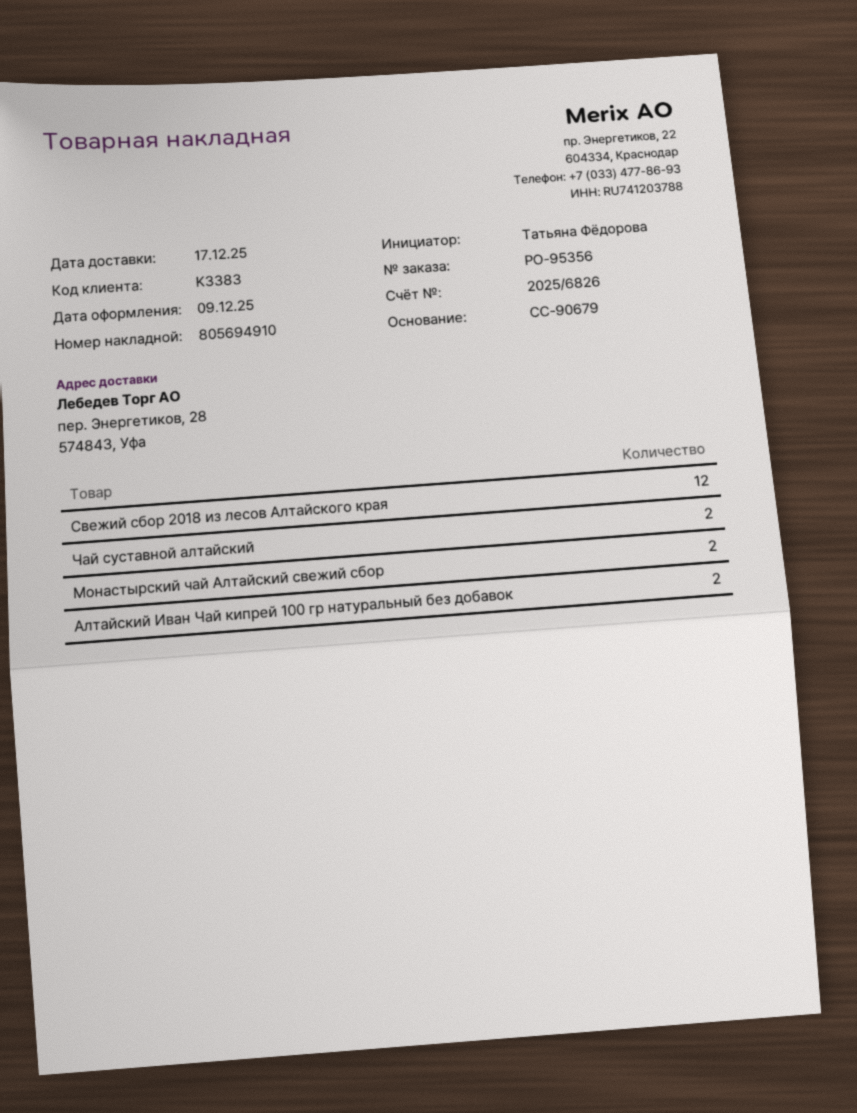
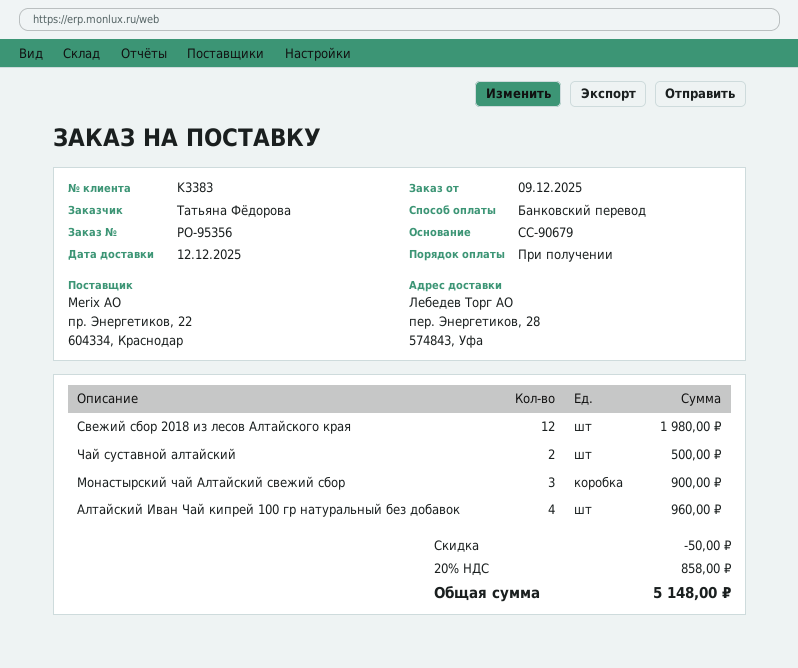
delivery date: 2025-12-17 -> 2025-12-12
Монастырский чай Алтайский свежий сбор: 2 -> 3
Алтайский Иван Чай кипрей 100 гр натуральный без добавок: 2 -> 4

